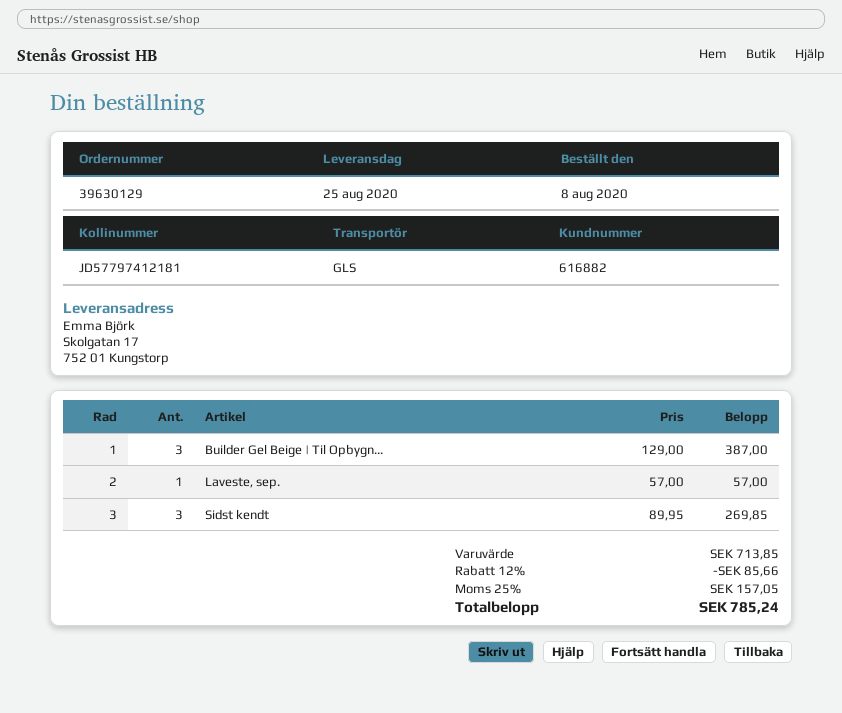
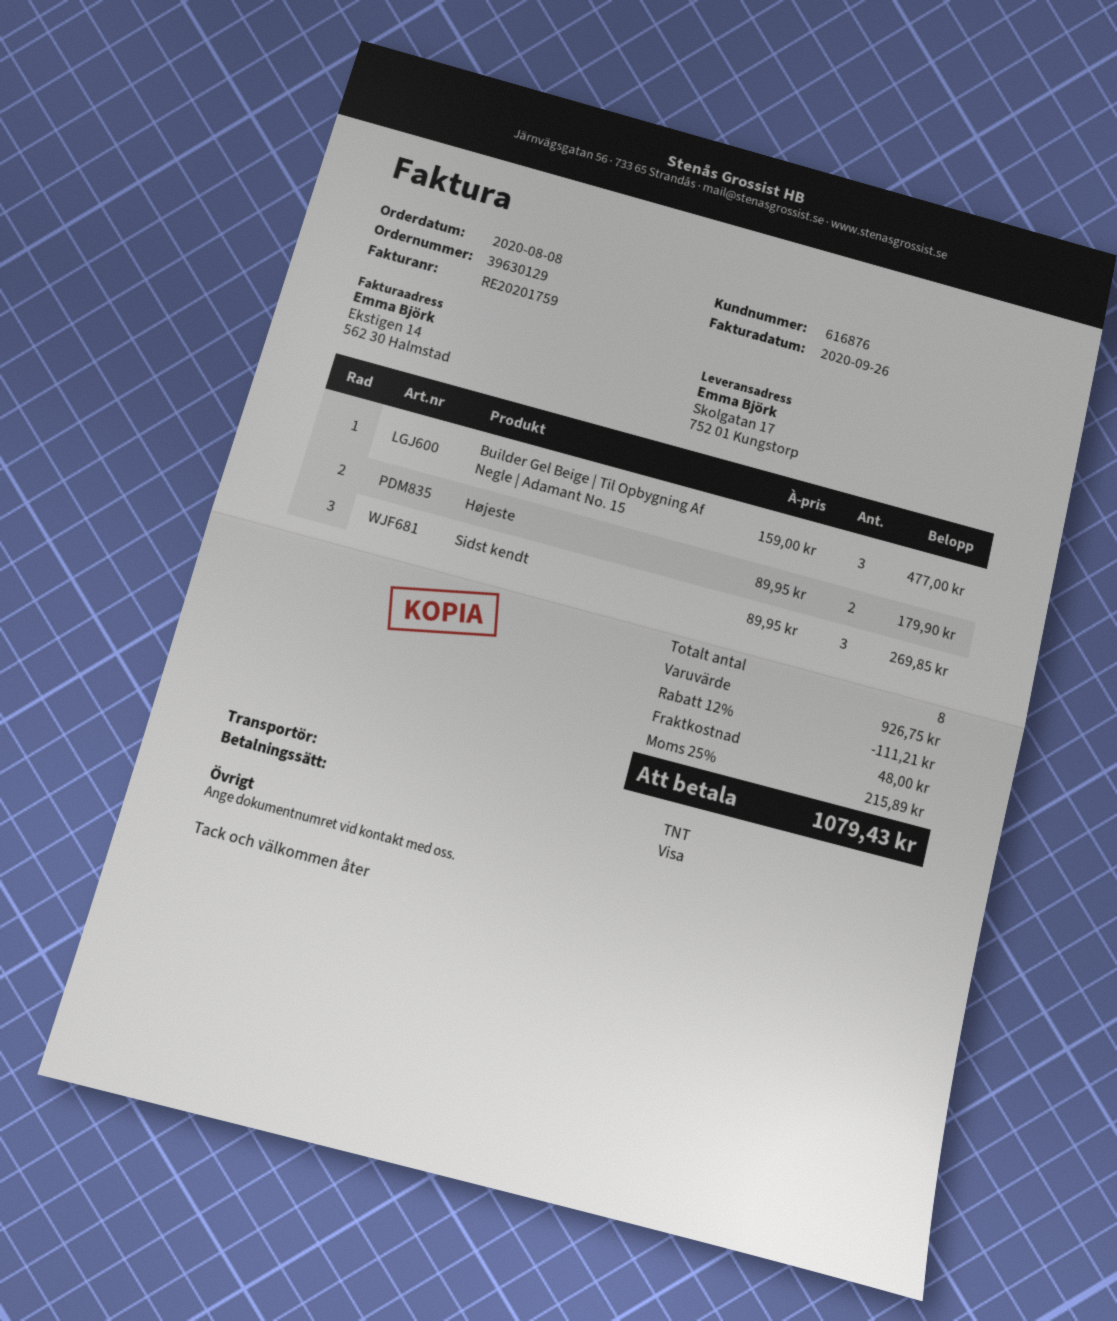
customer number: 616882 -> 616876
shipping method: GLS -> TNT
Builder Gel Beige | Til Opbygn...: 3 x 129.00 = 387.00 -> 3 x 159.00 = 477.00
Laveste, sep.: 1 x 57.00 = 57.00 -> none
Højeste: none -> 2 x 89.95 = 179.90
subtotal: 713.85 -> 926.75
discount: 12% = 85.66 -> 12% = 111.21
shipping: none -> 48.00
tax: 25% = 157.05 -> 25% = 215.89
total: 785.24 -> 1079.43

